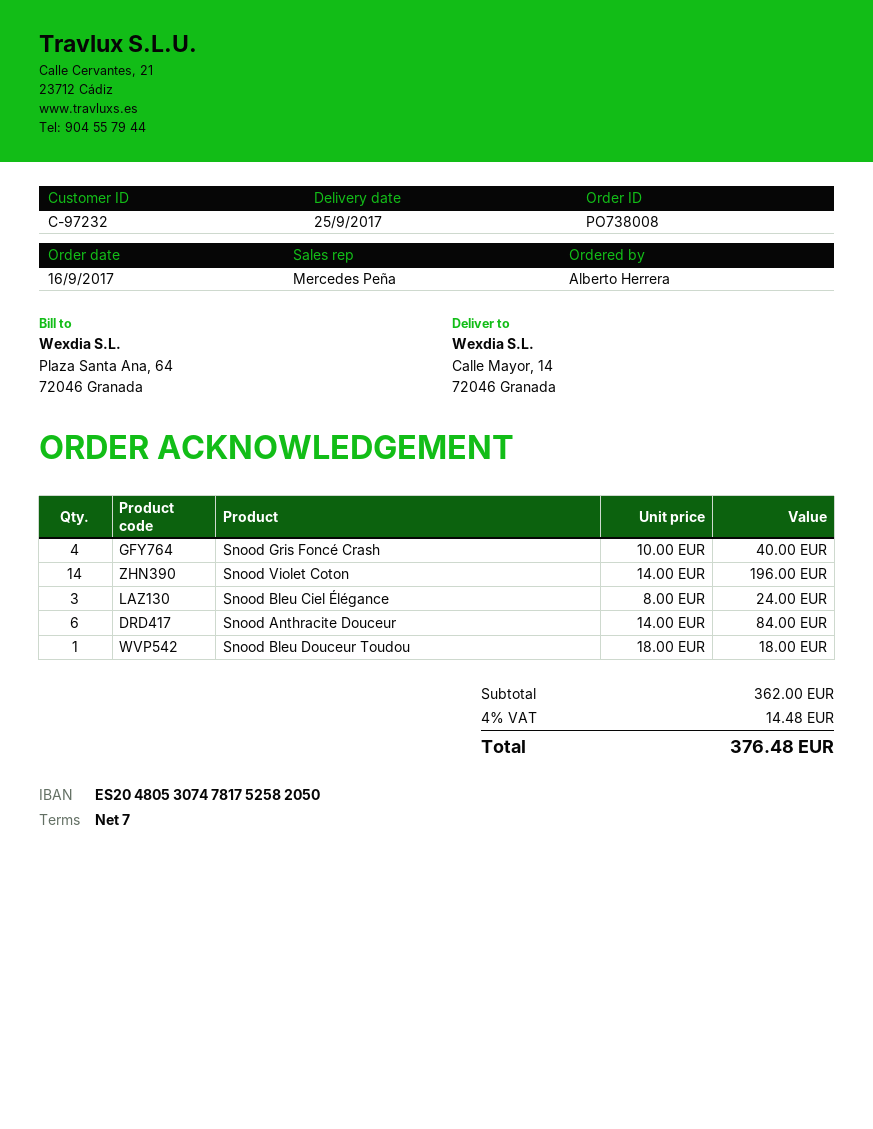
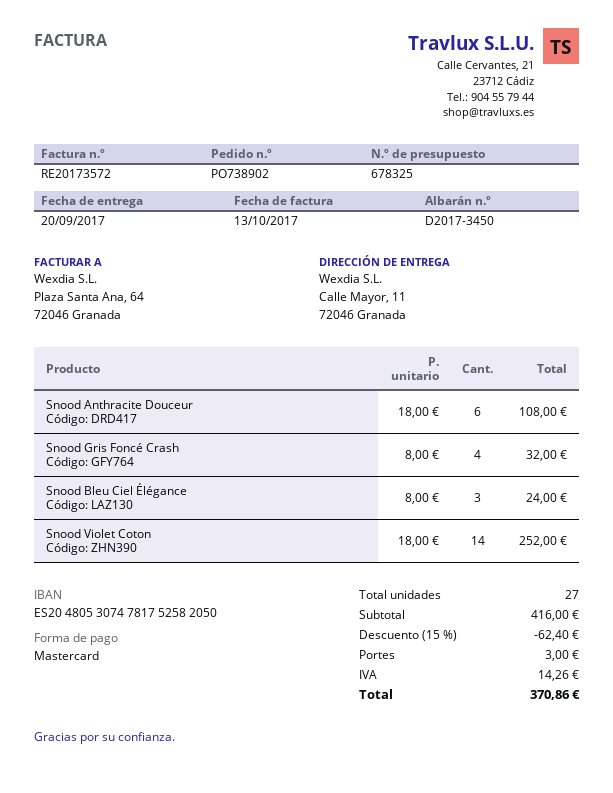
order number: PO738008 -> PO738902
delivery date: 2017-09-25 -> 2017-09-20
ship to: Calle Mayor, 14, 72046 Granada -> Calle Mayor, 11, 72046 Granada
Snood Gris Foncé Crash: 4 x 10.00 = 40.00 -> 4 x 8.00 = 32.00
Snood Violet Coton: 14 x 14.00 = 196.00 -> 14 x 18.00 = 252.00
Snood Anthracite Douceur: 6 x 14.00 = 84.00 -> 6 x 18.00 = 108.00
Snood Bleu Douceur Toudou: 1 x 18.00 = 18.00 -> none
subtotal: 362.00 -> 416.00
discount: none -> 15% = 62.40
shipping: none -> 3.00
tax: 14.48 -> 14.26
total: 376.48 -> 370.86

